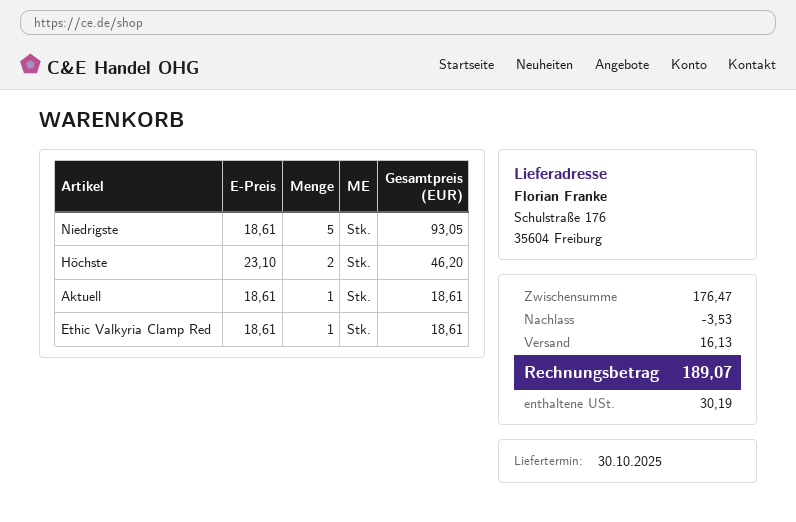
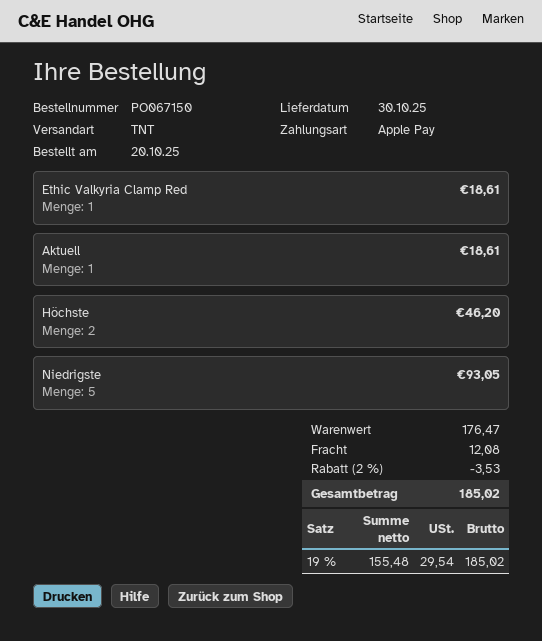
shipping: 16.13 -> 12.08
tax: 30.19 -> 29.54
total: 189.07 -> 185.02

